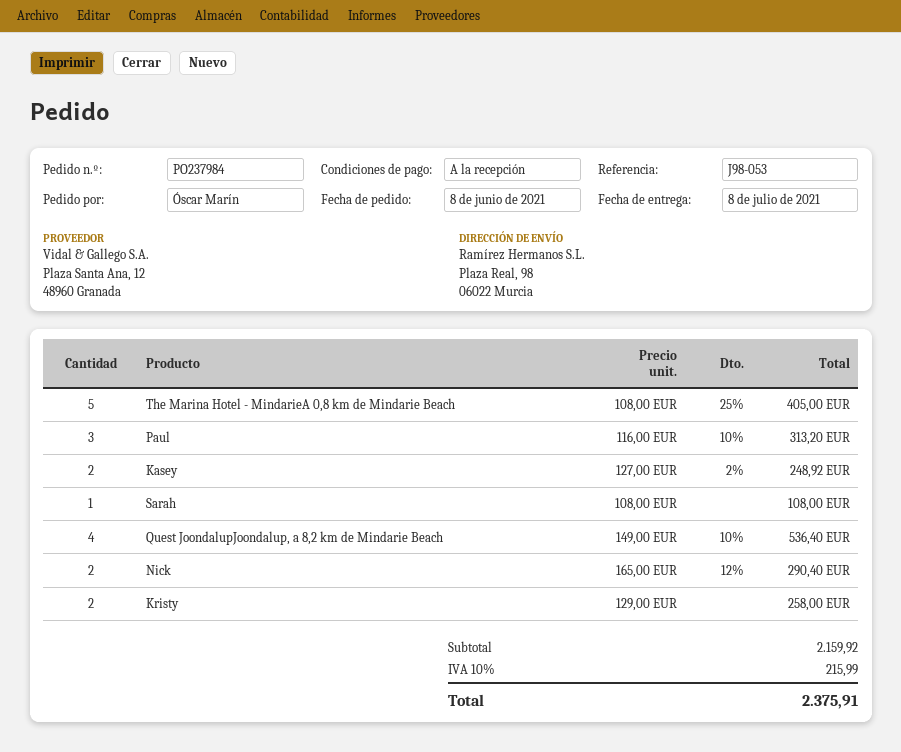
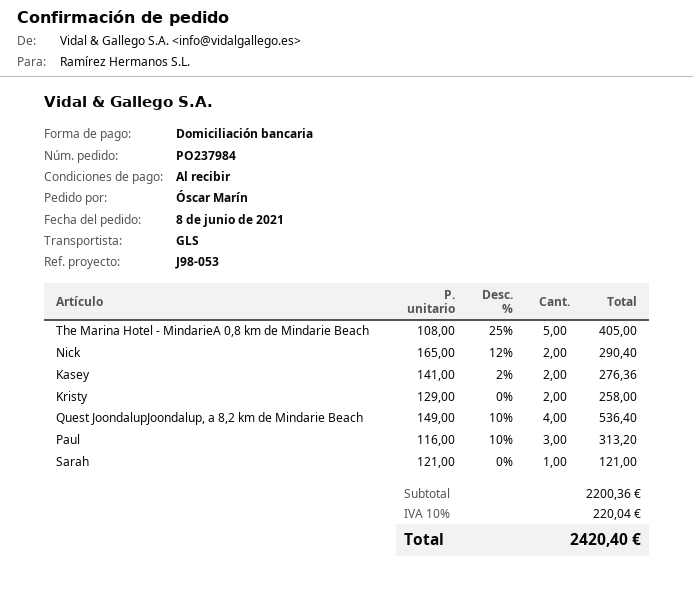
Kasey: 2 x 127.00 - 2% = 248.92 -> 2 x 141.00 - 2% = 276.36
Sarah: 1 x 108.00 = 108.00 -> 1 x 121.00 = 121.00
subtotal: 2159.92 -> 2200.36
tax: 10% = 215.99 -> 10% = 220.04
total: 2375.91 -> 2420.40

